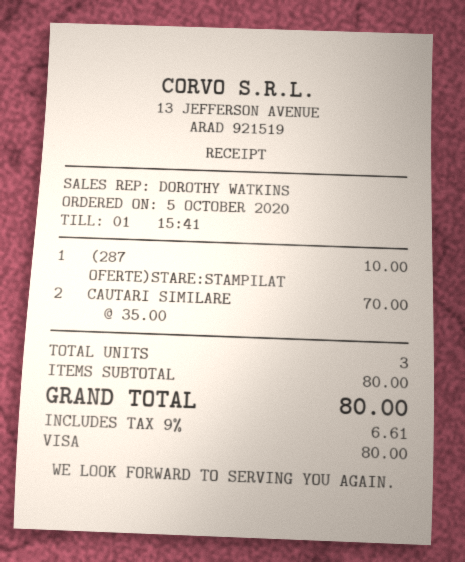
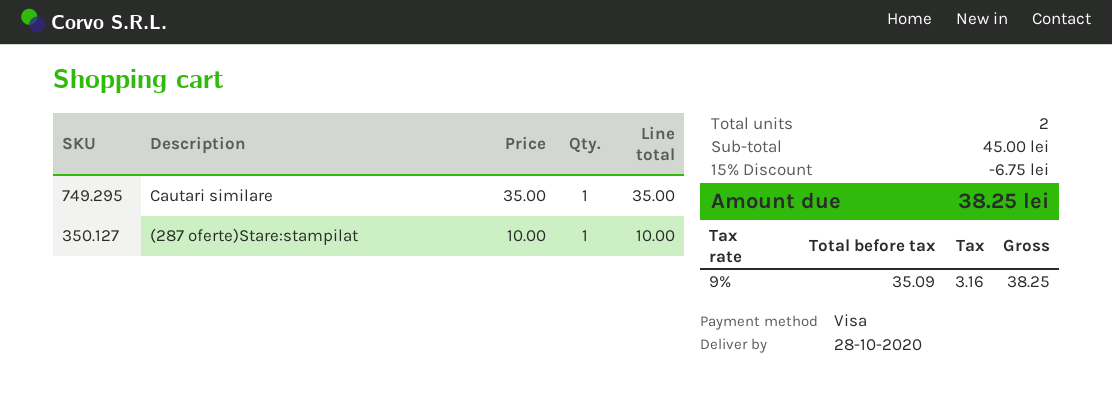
CAUTARI SIMILARE: 2 x 35.00 = 70.00 -> 1 x 35.00 = 35.00
total quantity: 3 -> 2
subtotal: 80.00 -> 45.00
discount: none -> 15% = 6.75
tax: 9% = 6.61 -> 9% = 3.16
total: 80.00 -> 38.25

